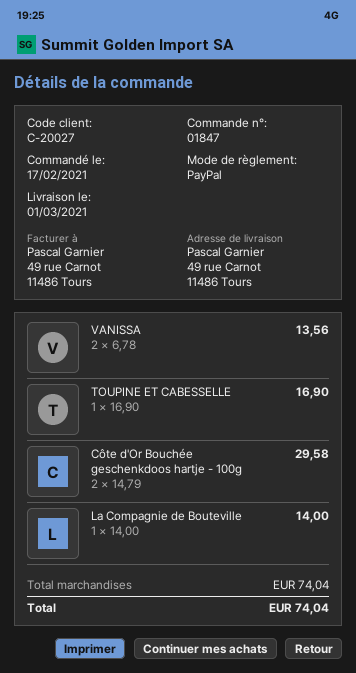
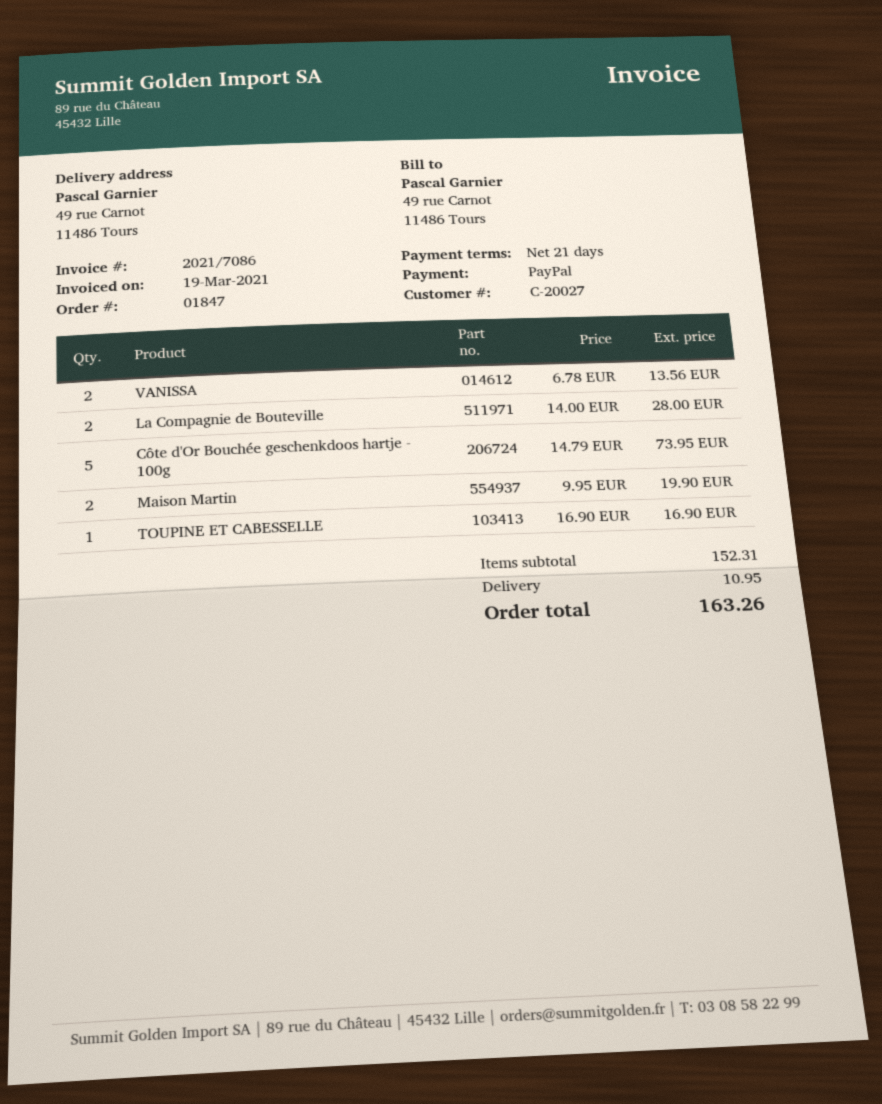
Côte d'Or Bouchée geschenkdoos hartje - 100g: 2 x 14.79 = 29.58 -> 5 x 14.79 = 73.95
La Compagnie de Bouteville: 1 x 14.00 = 14.00 -> 2 x 14.00 = 28.00
Maison Martin: none -> 2 x 9.95 = 19.90
subtotal: 74.04 -> 152.31
shipping: none -> 10.95
total: 74.04 -> 163.26

